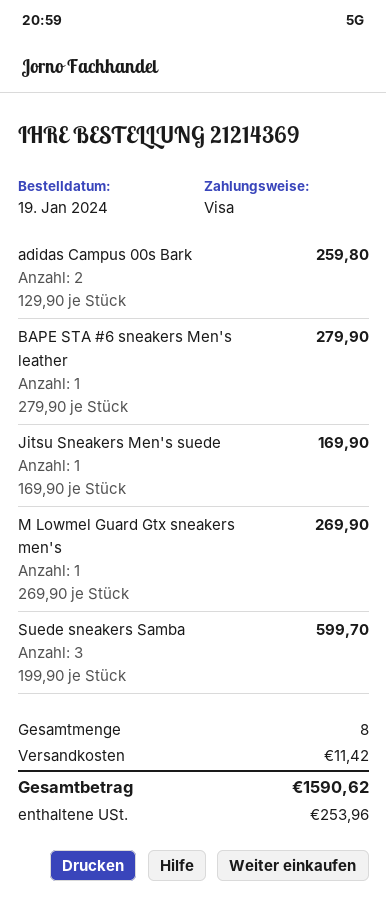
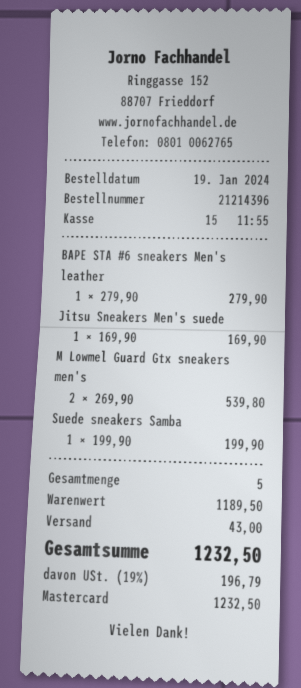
order number: 21214369 -> 21214396
payment method: Visa -> Mastercard
adidas Campus 00s Bark: 2 x 129.90 = 259.80 -> none
M Lowmel Guard Gtx sneakers men's: 1 x 269.90 = 269.90 -> 2 x 269.90 = 539.80
Suede sneakers Samba: 3 x 199.90 = 599.70 -> 1 x 199.90 = 199.90
total quantity: 8 -> 5
shipping: 11.42 -> 43.00
tax: 253.96 -> 196.79
total: 1590.62 -> 1232.50

